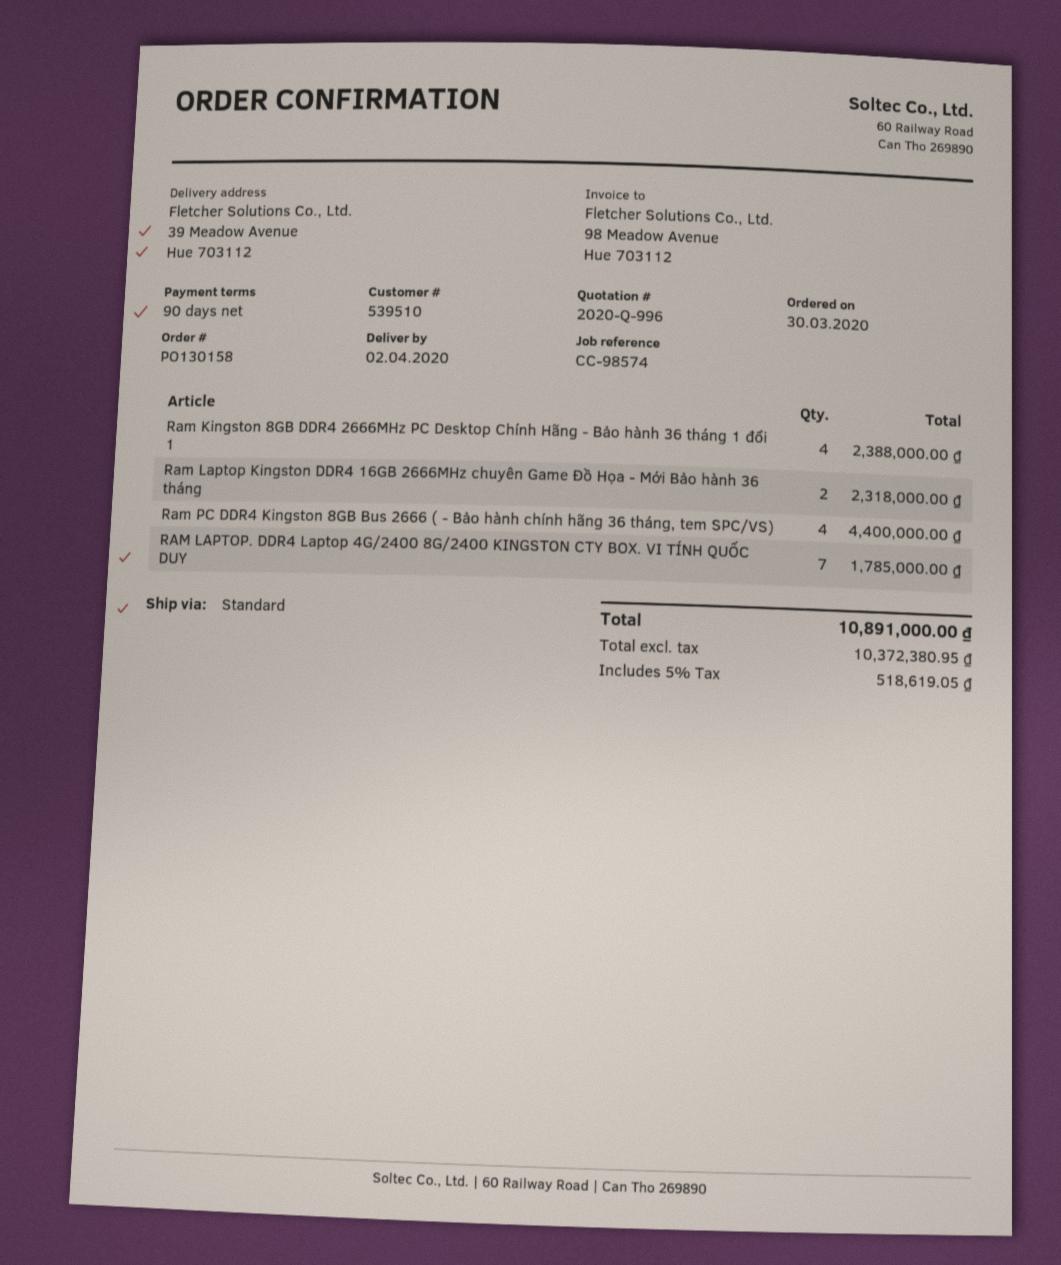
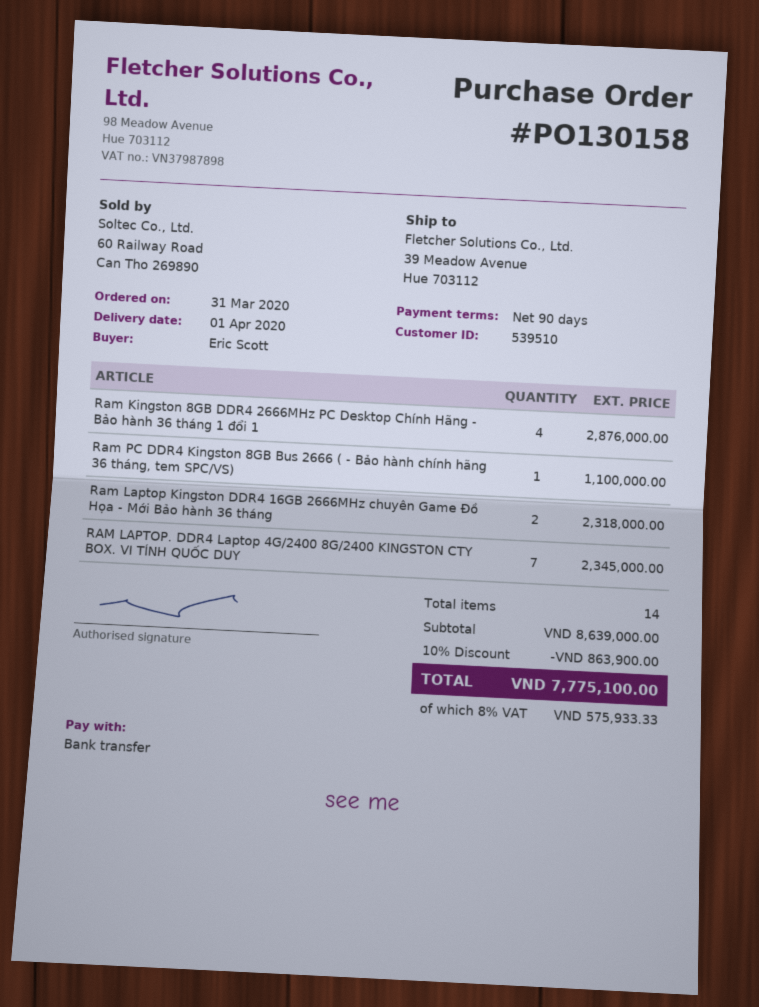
order date: 2020-03-30 -> 2020-03-31
delivery date: 2020-04-02 -> 2020-04-01
Ram Kingston 8GB DDR4 2666MHz PC Desktop Chính Hãng - Bảo hành 36 tháng 1 đổi 1: 4 for 2388000.00 -> 4 for 2876000.00
Ram PC DDR4 Kingston 8GB Bus 2666 ( - Bảo hành chính hãng 36 tháng, tem SPC/VS): 4 for 4400000.00 -> 1 for 1100000.00
RAM LAPTOP. DDR4 Laptop 4G/2400 8G/2400 KINGSTON CTY BOX. VI TÍNH QUỐC DUY: 7 for 1785000.00 -> 7 for 2345000.00
discount: none -> 10% = 863900.00
tax: 5% = 518619.05 -> 8% = 575933.33
total: 10891000.00 -> 7775100.00

